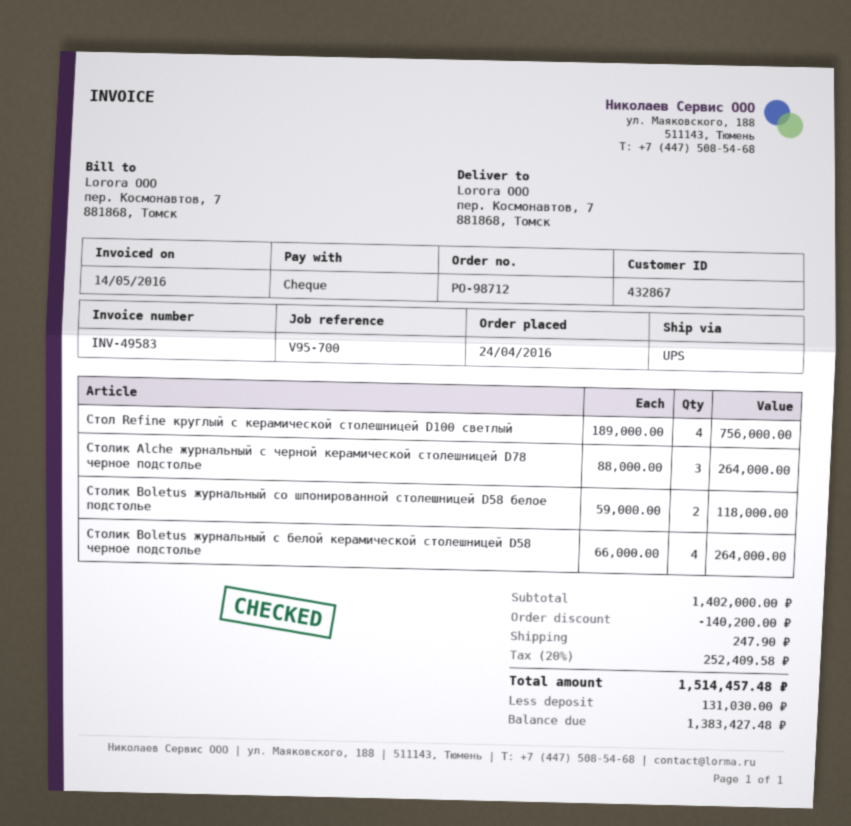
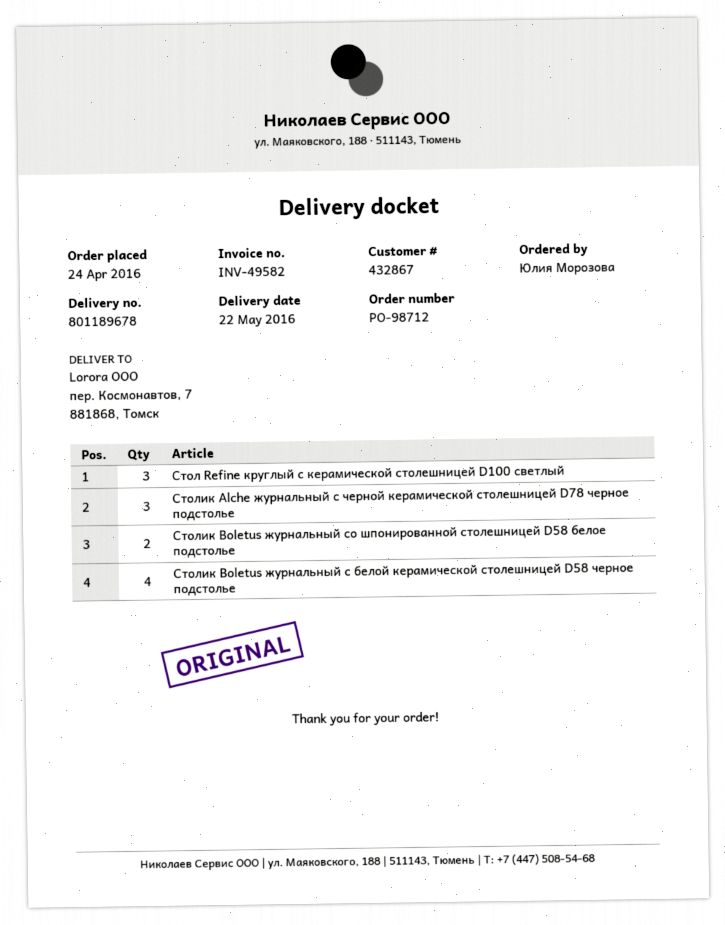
invoice number: INV-49583 -> INV-49582
Стол Refine круглый с керамической столешницей D100 светлый: 4 -> 3

